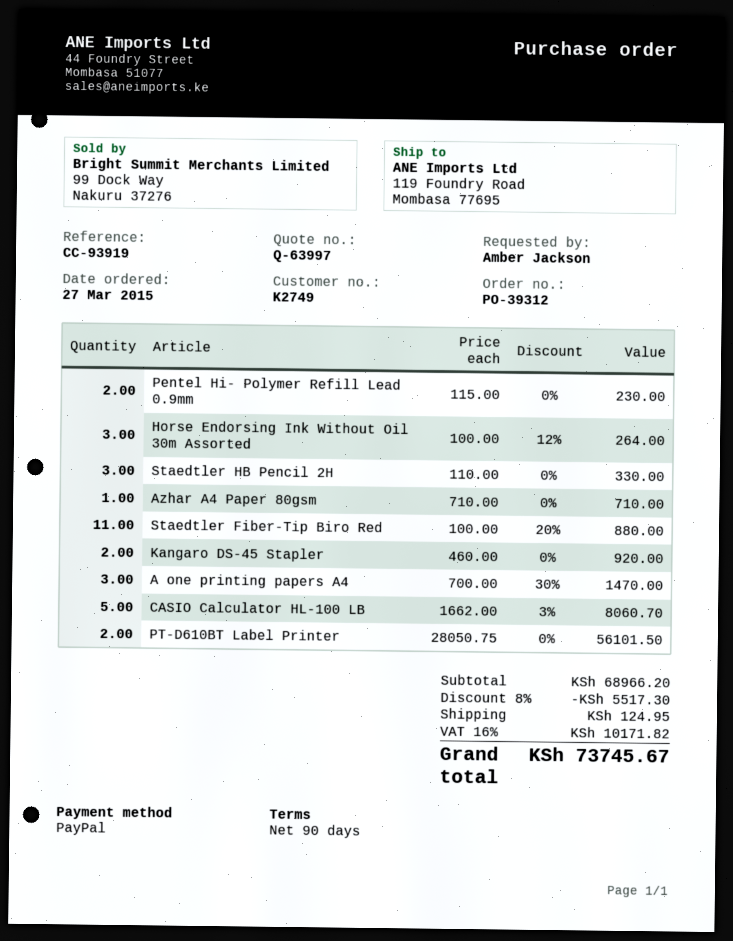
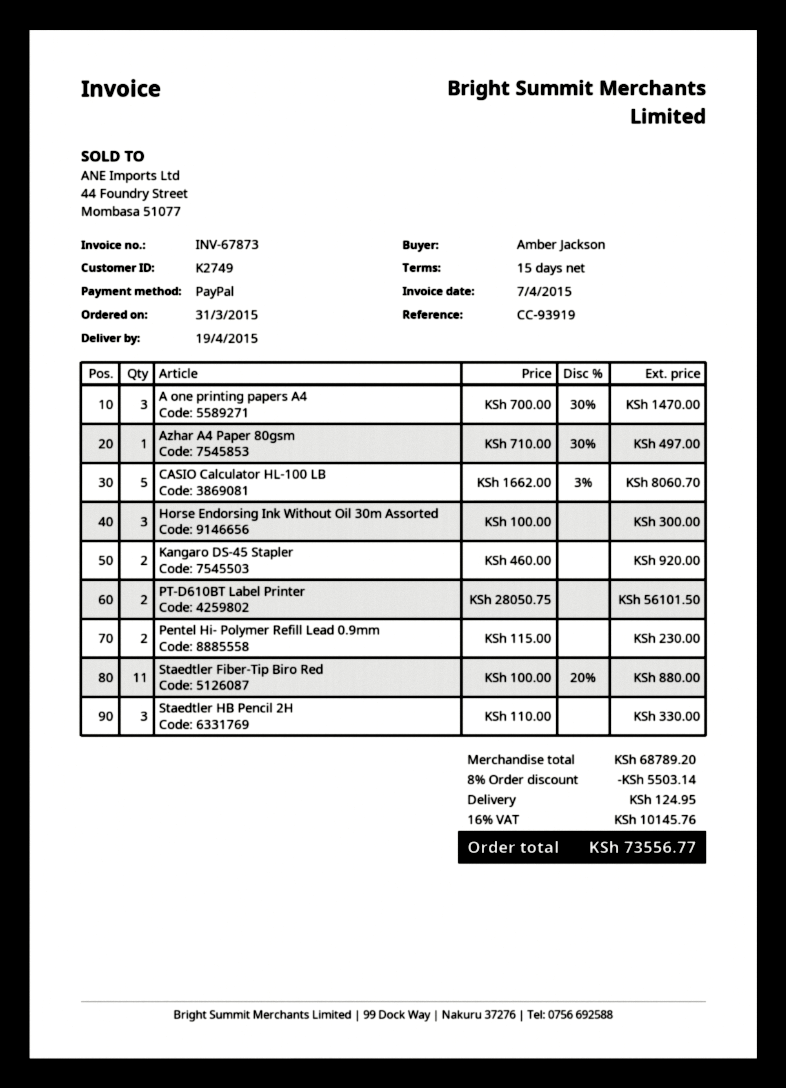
order date: 2015-03-27 -> 2015-03-31
payment terms: 90 days -> 15 days
Horse Endorsing Ink Without Oil 30m Assorted: 3 x 100.00 - 12% = 264.00 -> 3 x 100.00 = 300.00
Azhar A4 Paper 80gsm: 1 x 710.00 = 710.00 -> 1 x 710.00 - 30% = 497.00
subtotal: 68966.20 -> 68789.20
discount: 8% = 5517.30 -> 8% = 5503.14
tax: 16% = 10171.82 -> 16% = 10145.76
total: 73745.67 -> 73556.77

